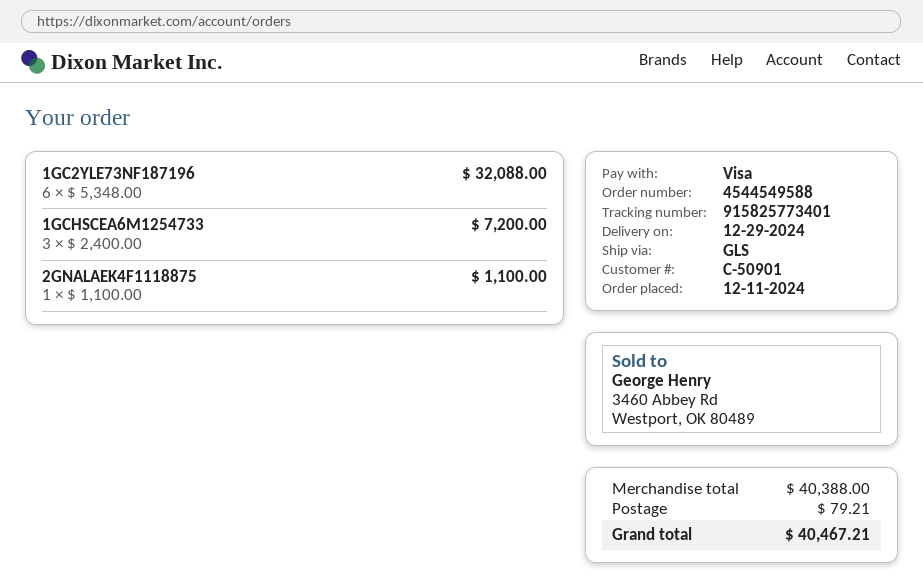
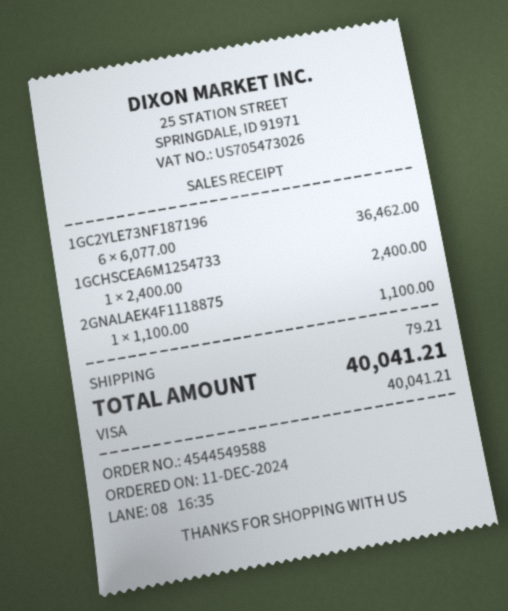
1GC2YLE73NF187196: 6 x 5348.00 = 32088.00 -> 6 x 6077.00 = 36462.00
1GCHSCEA6M1254733: 3 x 2400.00 = 7200.00 -> 1 x 2400.00 = 2400.00
total: 40467.21 -> 40041.21

